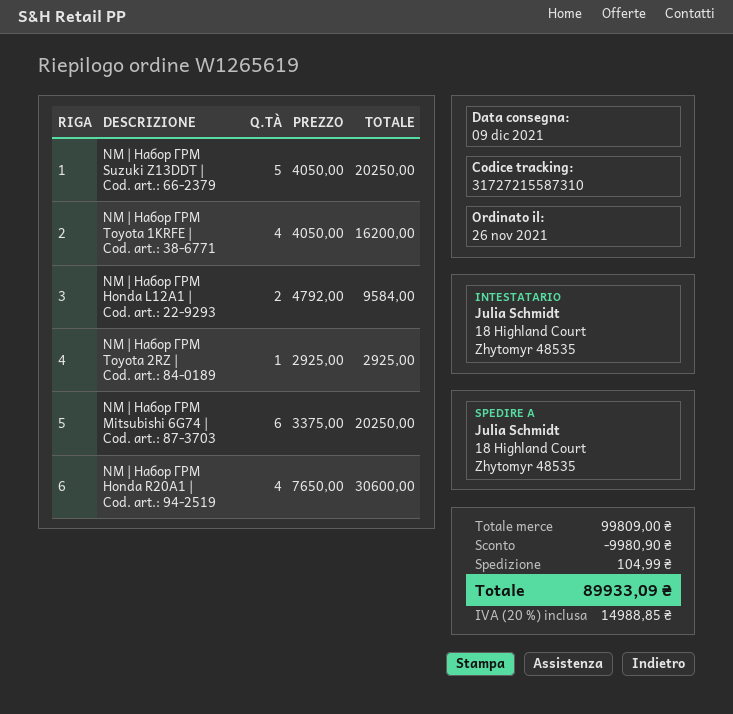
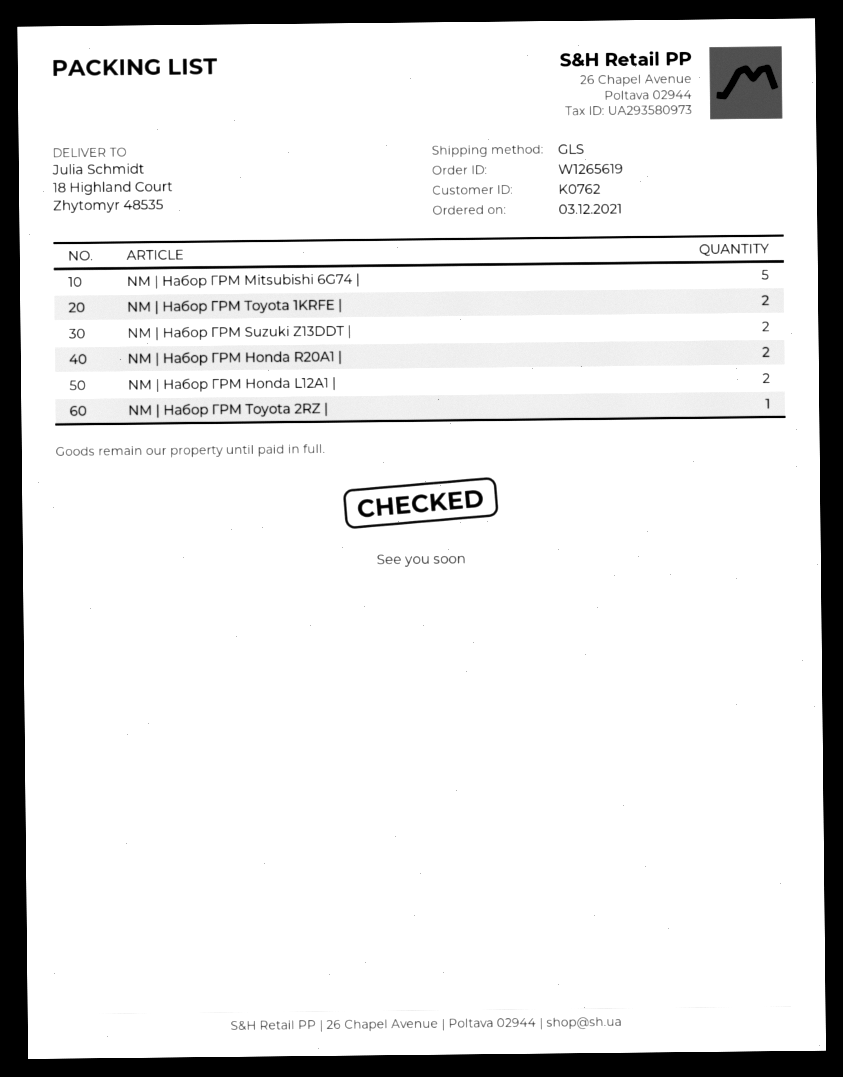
order date: 2021-11-26 -> 2021-12-03
NM | Набор ГРМ Suzuki Z13DDT |: 5 -> 2
NM | Набор ГРМ Toyota 1KRFE |: 4 -> 2
NM | Набор ГРМ Mitsubishi 6G74 |: 6 -> 5
NM | Набор ГРМ Honda R20A1 |: 4 -> 2

